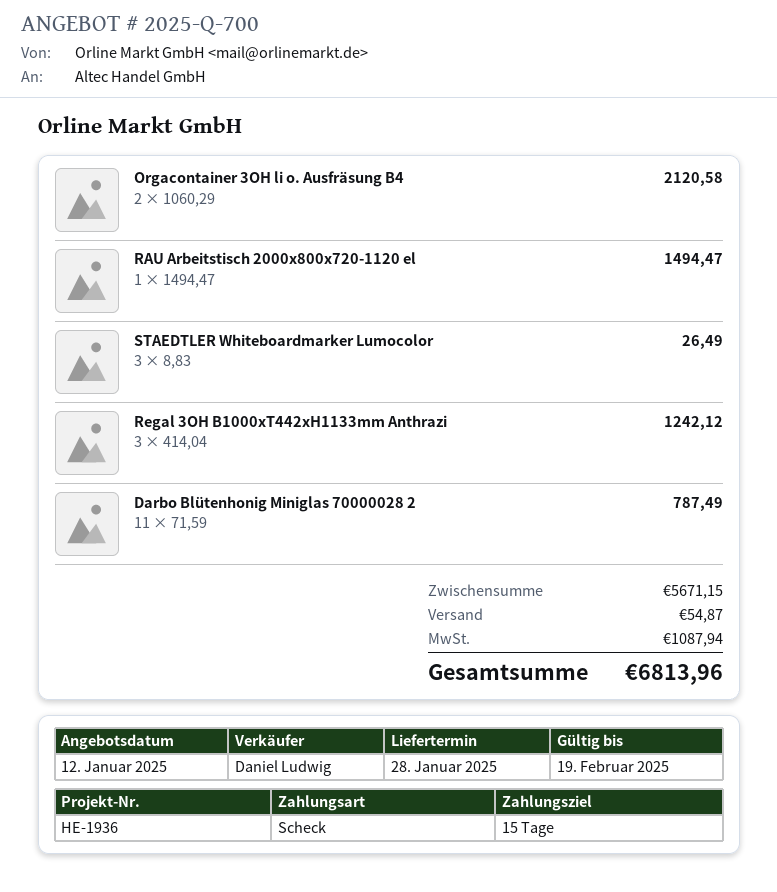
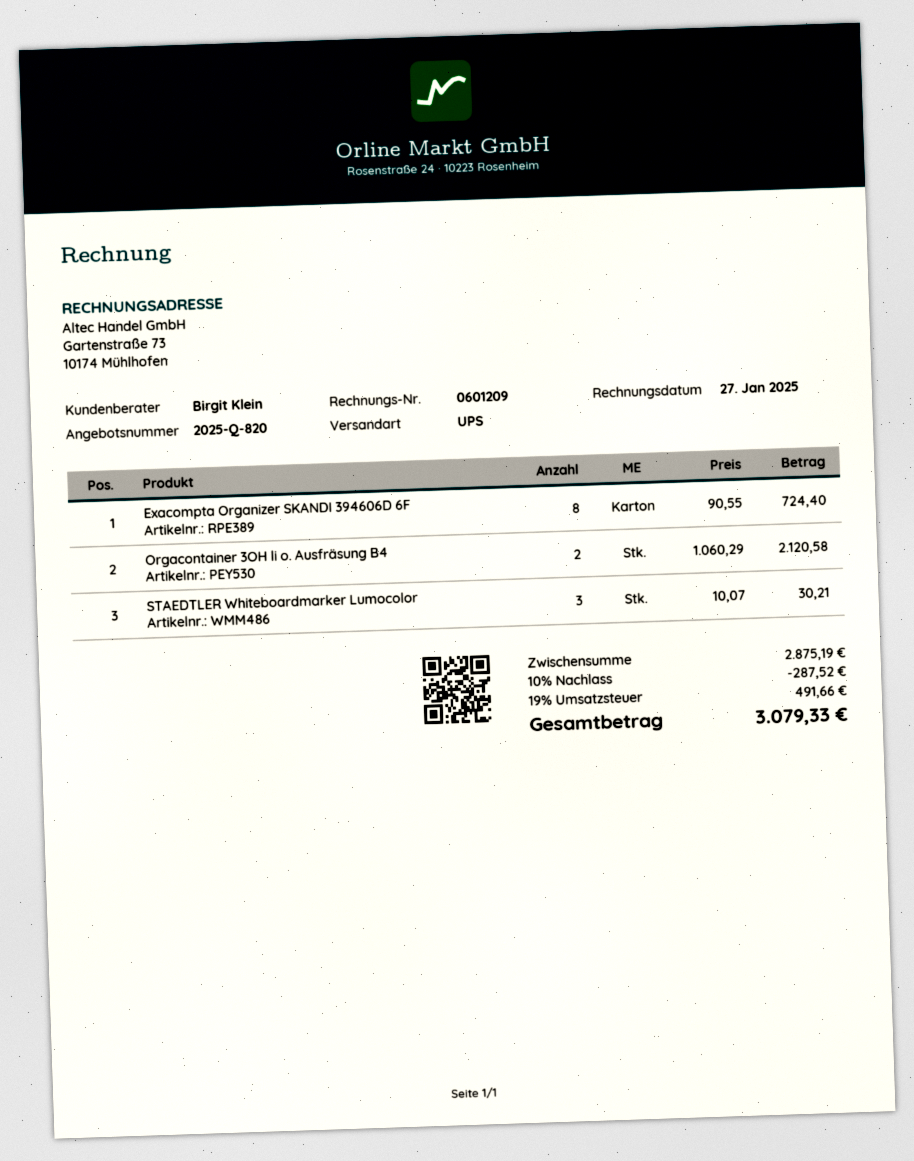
quote number: 2025-Q-700 -> 2025-Q-820
sales rep: Daniel Ludwig -> Birgit Klein
RAU Arbeitstisch 2000x800x720-1120 el: 1 x 1494.47 = 1494.47 -> none
STAEDTLER Whiteboardmarker Lumocolor: 3 x 8.83 = 26.49 -> 3 x 10.07 = 30.21
Regal 3OH B1000xT442xH1133mm Anthrazi: 3 x 414.04 = 1242.12 -> none
Darbo Blütenhonig Miniglas 70000028 2: 11 x 71.59 = 787.49 -> none
Exacompta Organizer SKANDI 394606D 6F: none -> 8 x 90.55 = 724.40
subtotal: 5671.15 -> 2875.19
discount: none -> 10% = 287.52
shipping: 54.87 -> none
tax: 1087.94 -> 491.66
total: 6813.96 -> 3079.33

